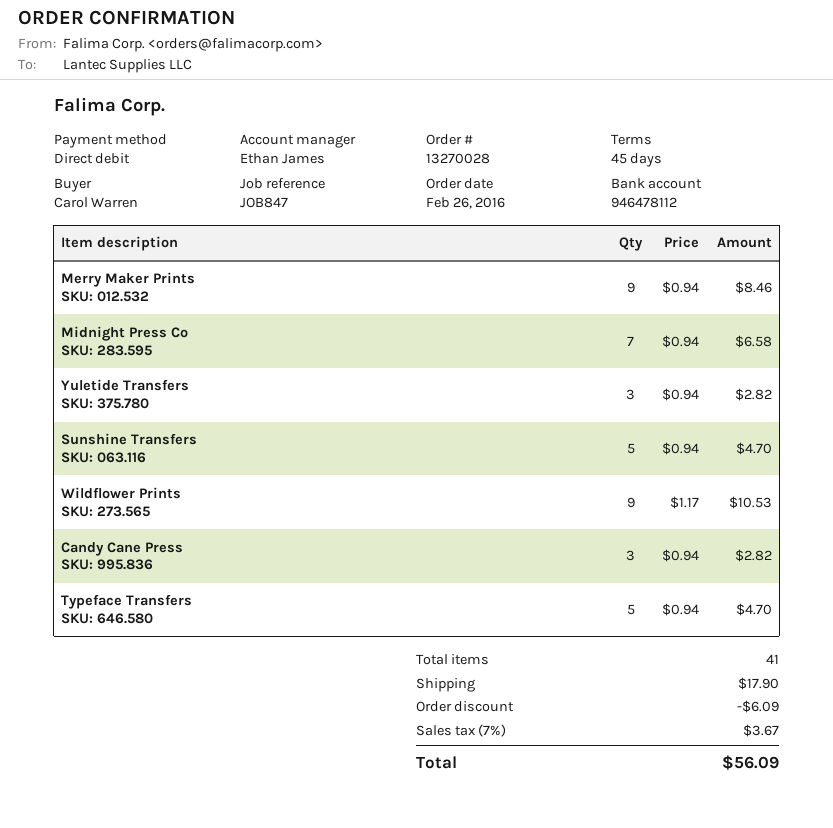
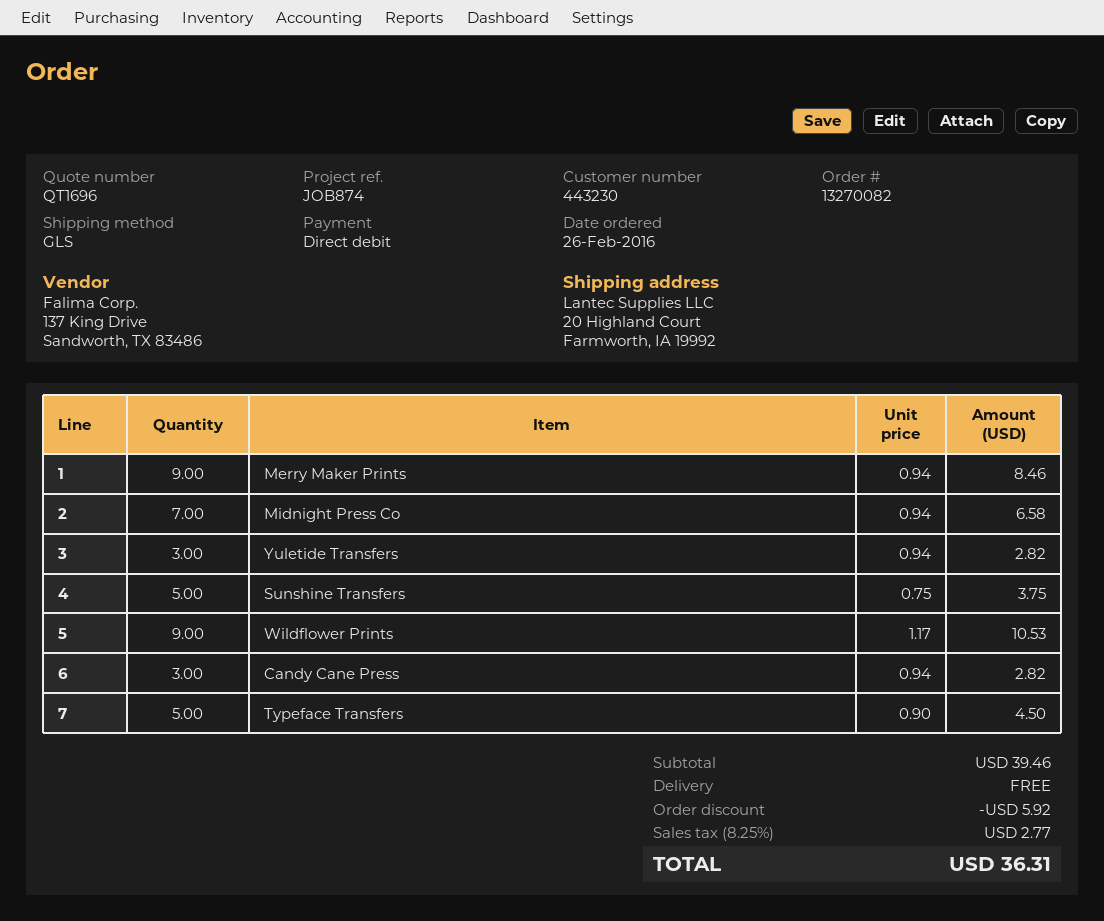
order number: 13270028 -> 13270082
reference: JOB847 -> JOB874
Sunshine Transfers: 5 x 0.94 = 4.70 -> 5 x 0.75 = 3.75
Typeface Transfers: 5 x 0.94 = 4.70 -> 5 x 0.90 = 4.50
discount: 6.09 -> 5.92
shipping: 17.90 -> 0.00
tax: 7% = 3.67 -> 8.25% = 2.77
total: 56.09 -> 36.31

